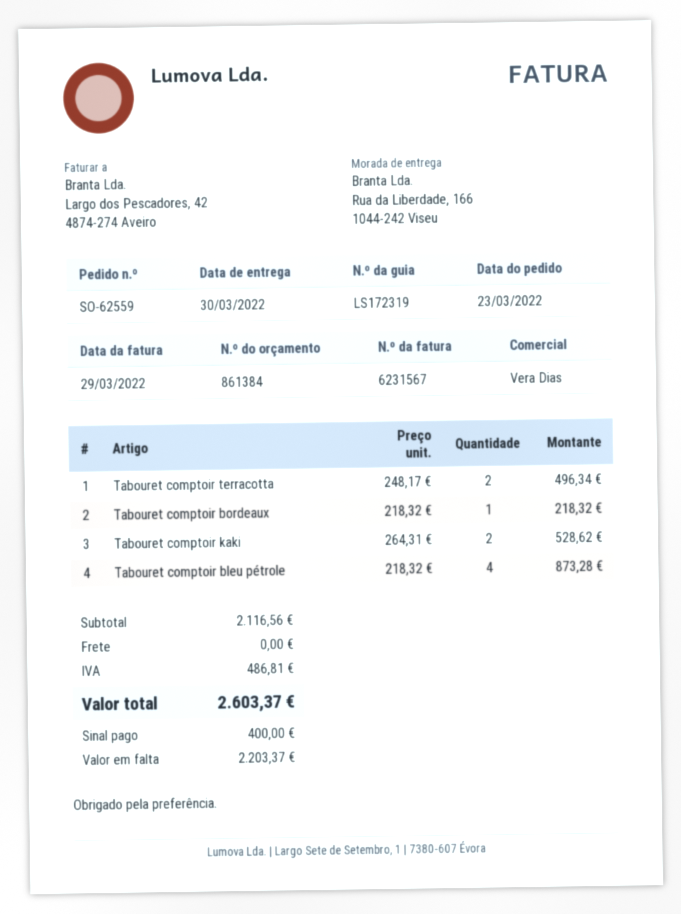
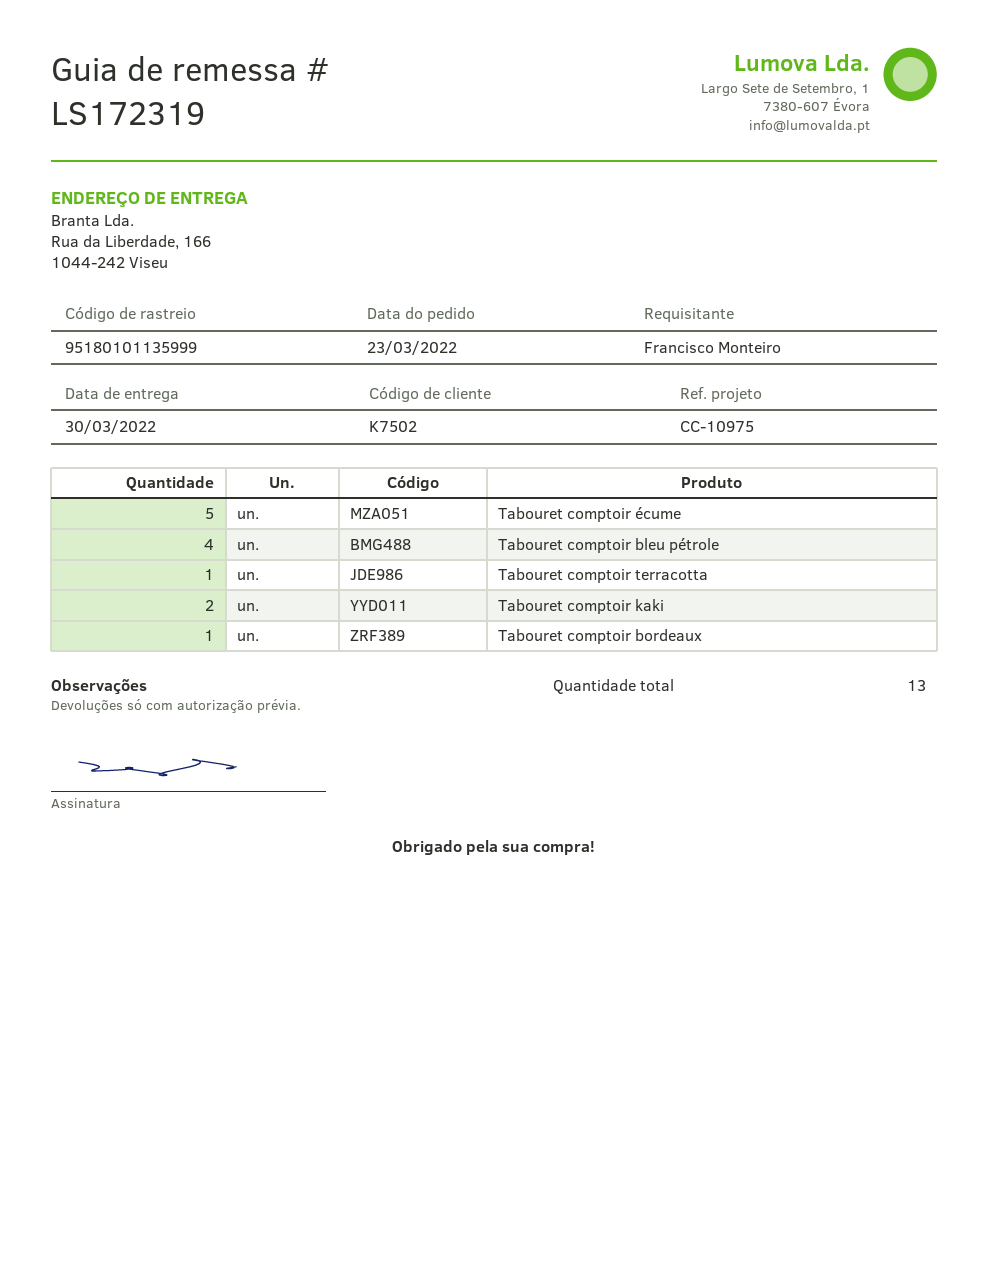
Tabouret comptoir terracotta: 2 -> 1
Tabouret comptoir écume: none -> 5

